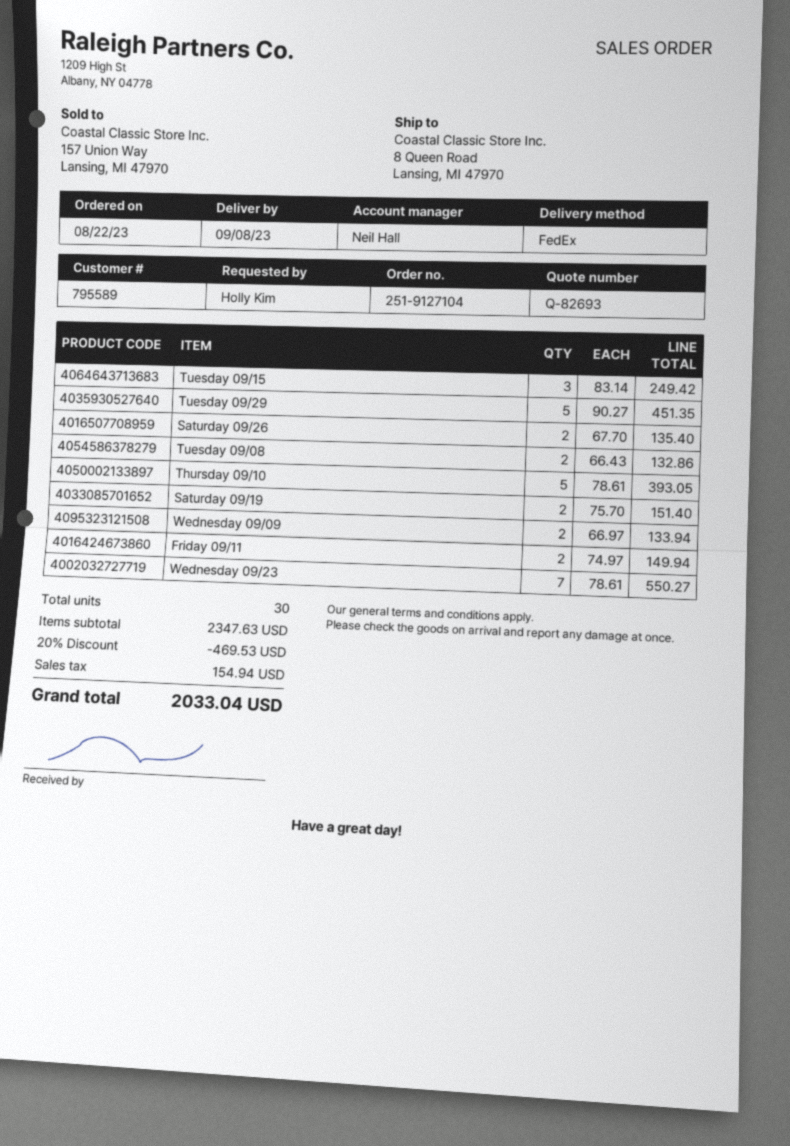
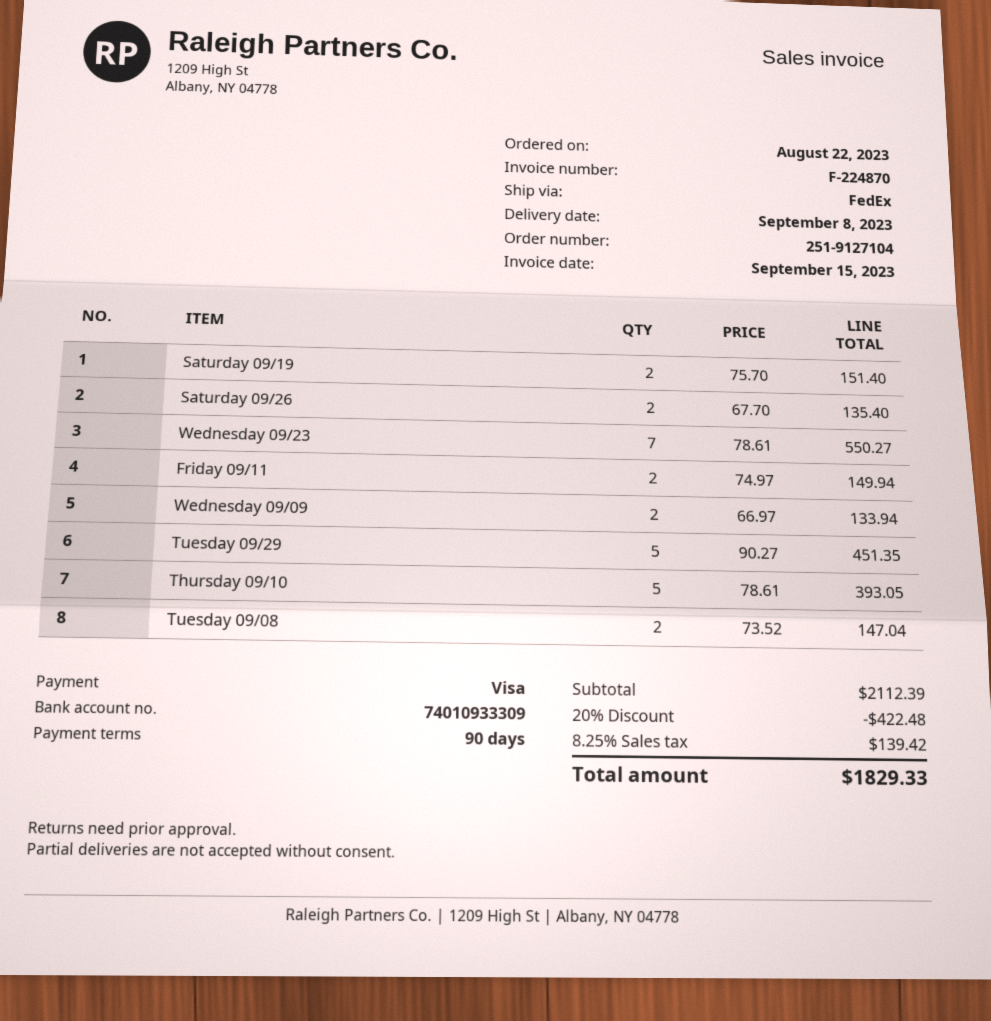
Tuesday 09/15: 3 x 83.14 = 249.42 -> none
Tuesday 09/08: 2 x 66.43 = 132.86 -> 2 x 73.52 = 147.04
subtotal: 2347.63 -> 2112.39
discount: 20% = 469.53 -> 20% = 422.48
tax: 154.94 -> 139.42
total: 2033.04 -> 1829.33

